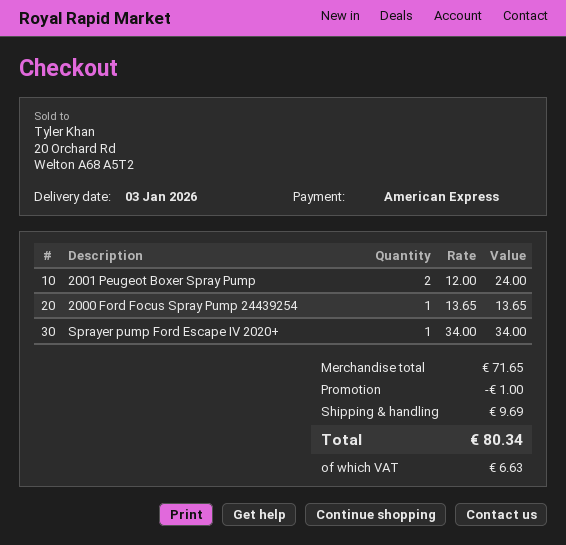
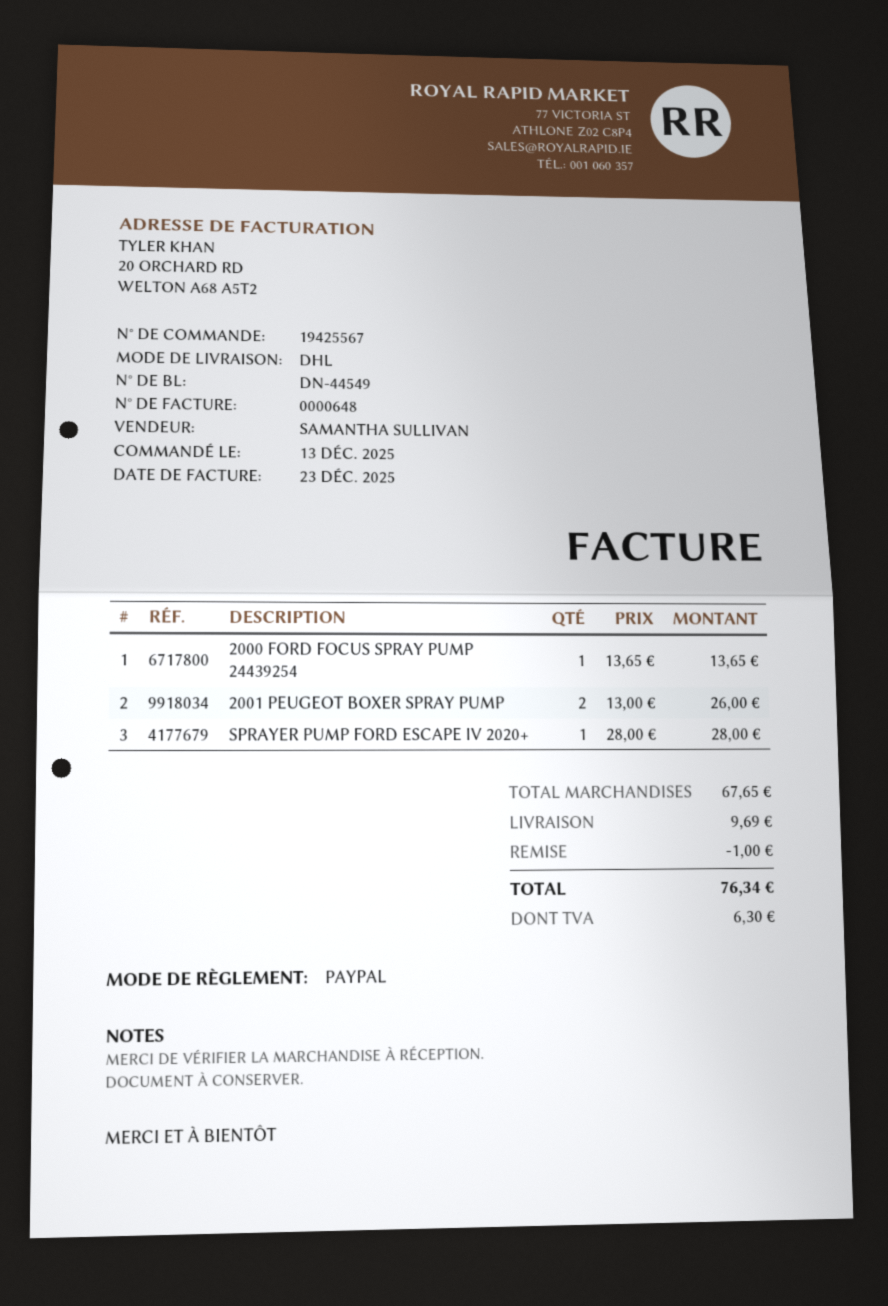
payment method: American Express -> PayPal
2001 Peugeot Boxer Spray Pump: 2 x 12.00 = 24.00 -> 2 x 13.00 = 26.00
Sprayer pump Ford Escape IV 2020+: 1 x 34.00 = 34.00 -> 1 x 28.00 = 28.00
subtotal: 71.65 -> 67.65
tax: 6.63 -> 6.30
total: 80.34 -> 76.34

